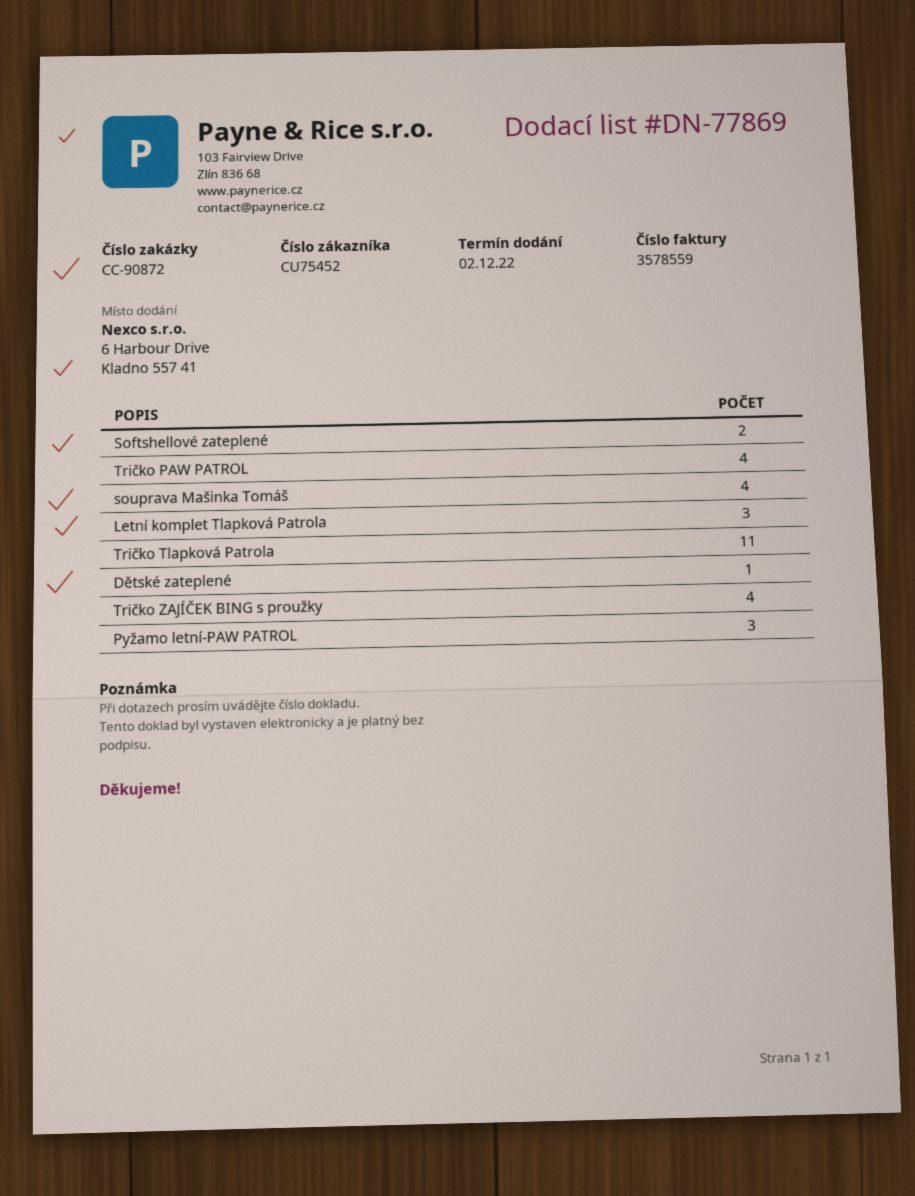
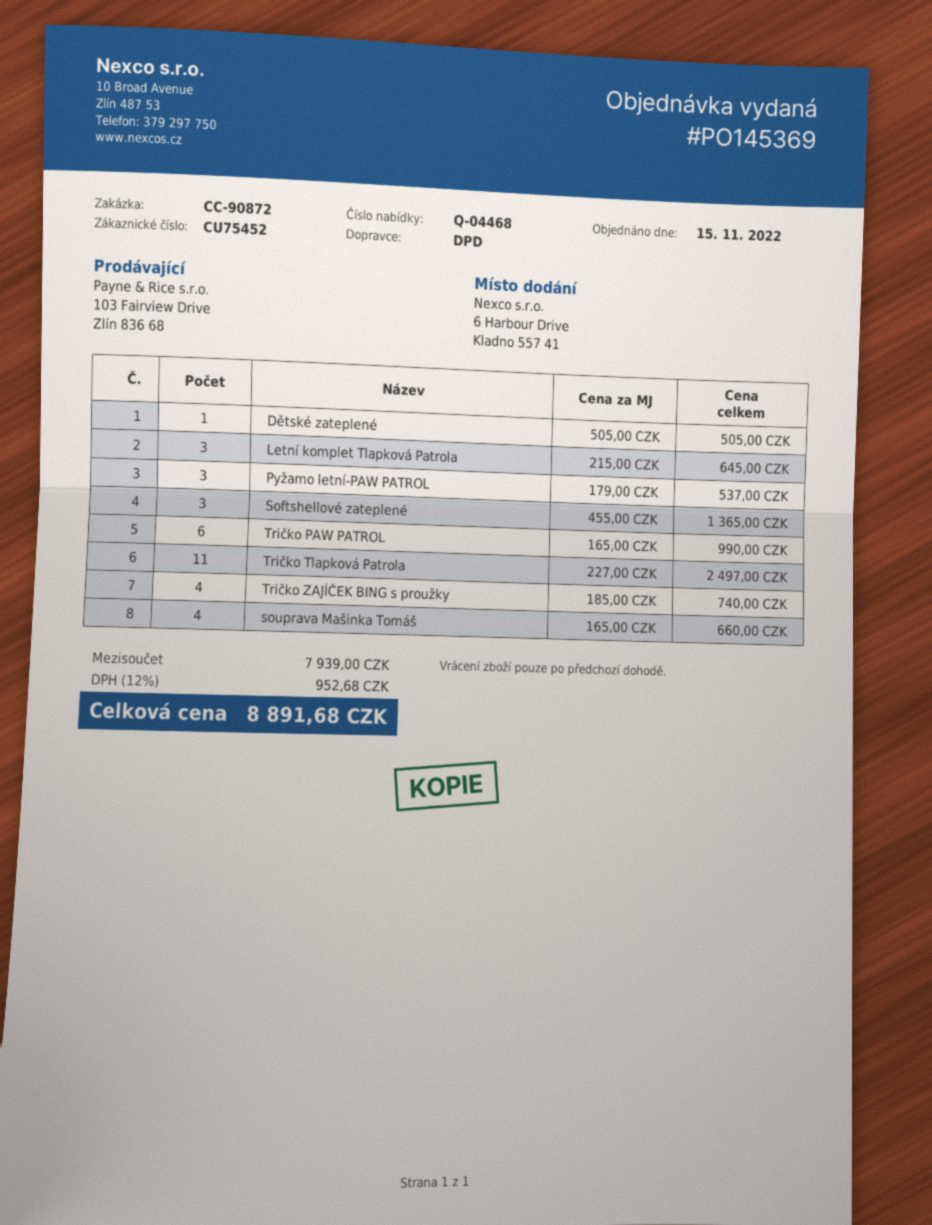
Softshellové zateplené: 2 -> 3
Tričko PAW PATROL: 4 -> 6

